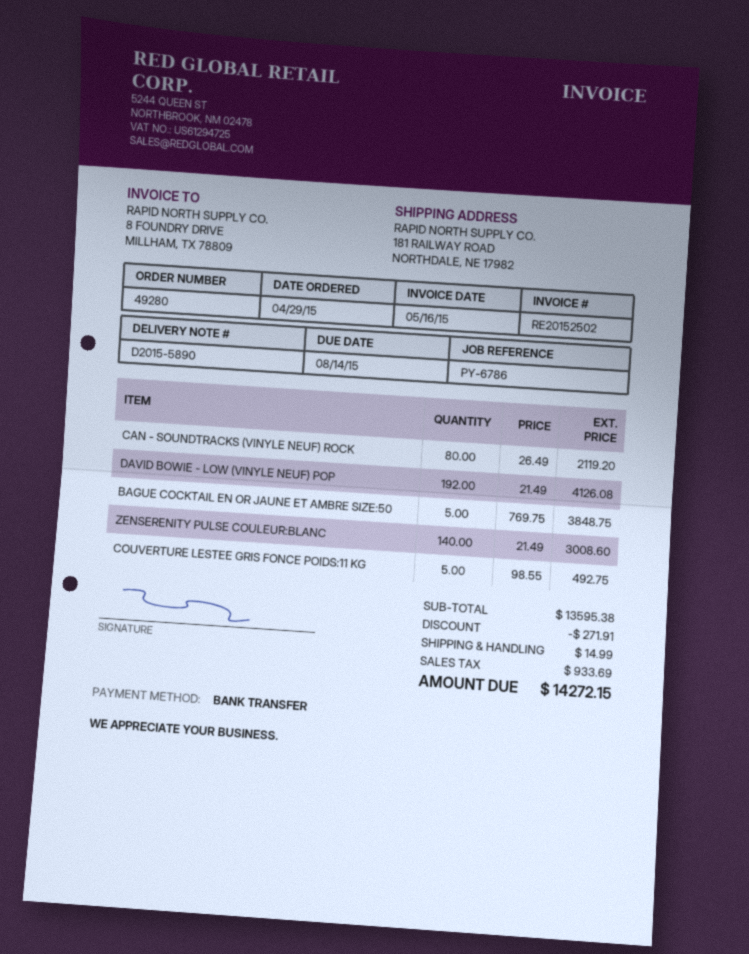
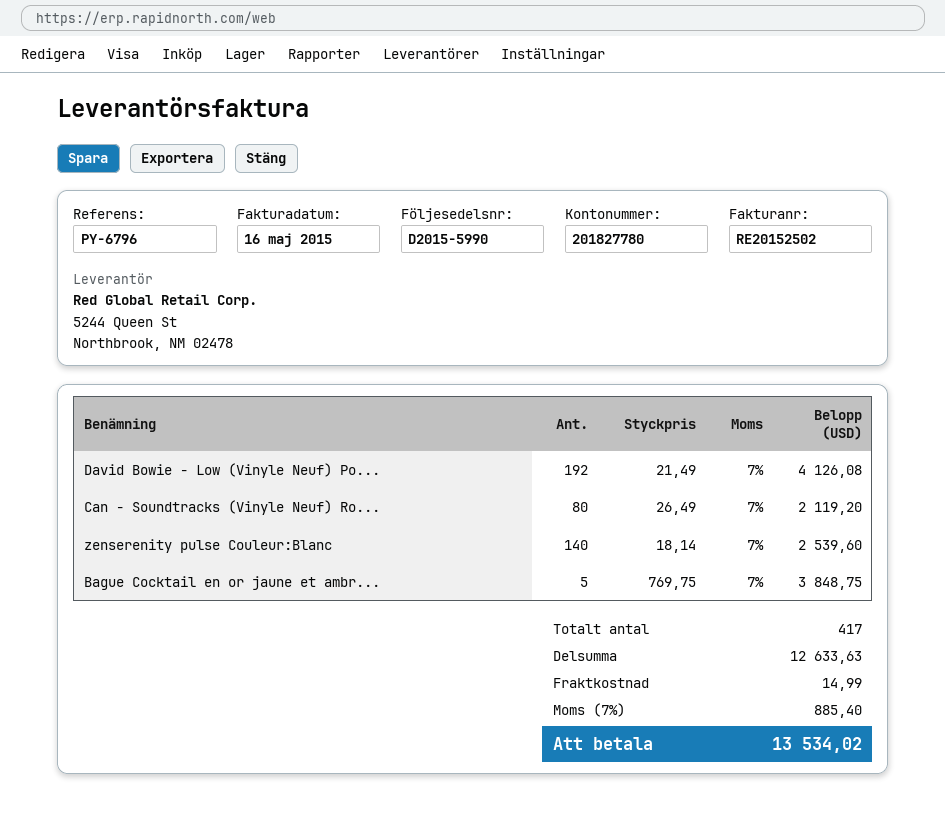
delivery note number: D2015-5890 -> D2015-5990
reference: PY-6786 -> PY-6796
ZENSERENITY PULSE COULEUR:BLANC: 140 x 21.49 = 3008.60 -> 140 x 18.14 = 2539.60
COUVERTURE LESTEE GRIS FONCE POIDS:11 KG: 5 x 98.55 = 492.75 -> none
subtotal: 13595.38 -> 12633.63
discount: 271.91 -> none
tax: 933.69 -> 885.40
total: 14272.15 -> 13534.02

